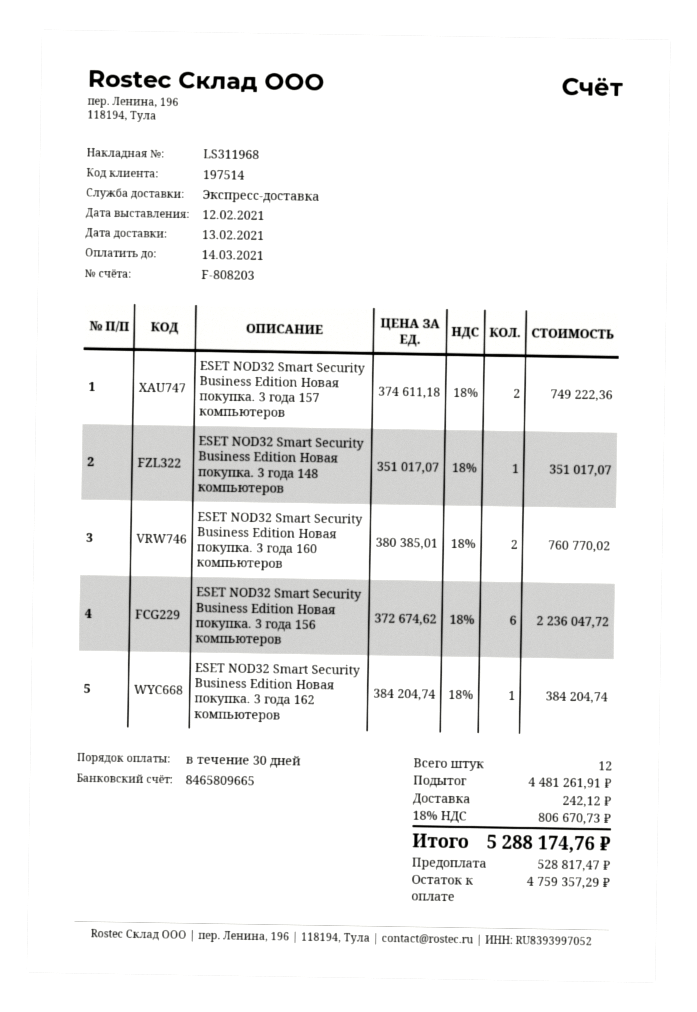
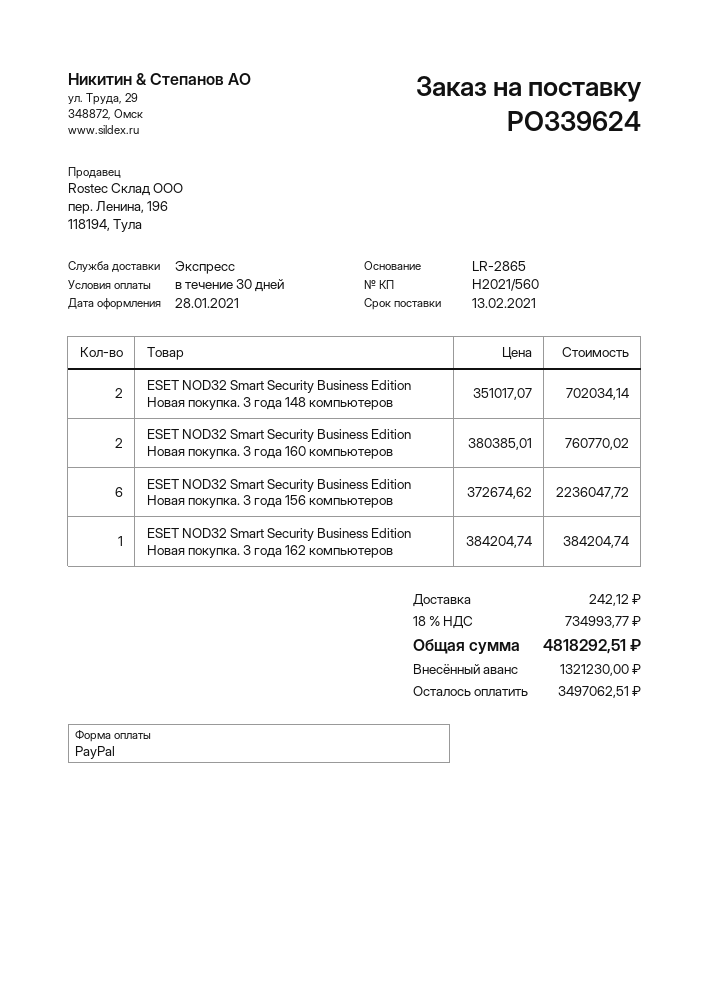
ESET NOD32 Smart Security Business Edition Новая покупка. 3 года 157 компьютеров: 2 x 374611.18 = 749222.36 -> none
ESET NOD32 Smart Security Business Edition Новая покупка. 3 года 148 компьютеров: 1 x 351017.07 = 351017.07 -> 2 x 351017.07 = 702034.14
tax: 18% = 806670.73 -> 18% = 734993.77
total: 5288174.76 -> 4818292.51
deposit: 528817.47 -> 1321230.00
balance: 4759357.29 -> 3497062.51

